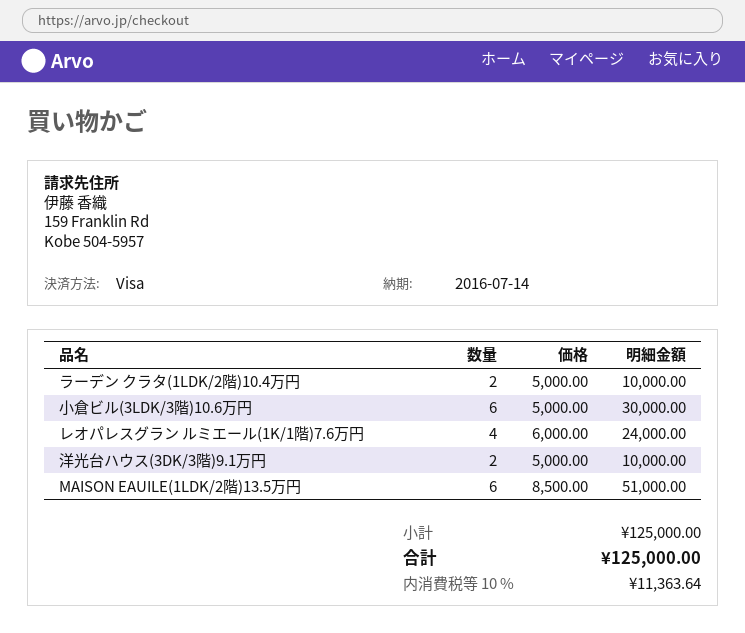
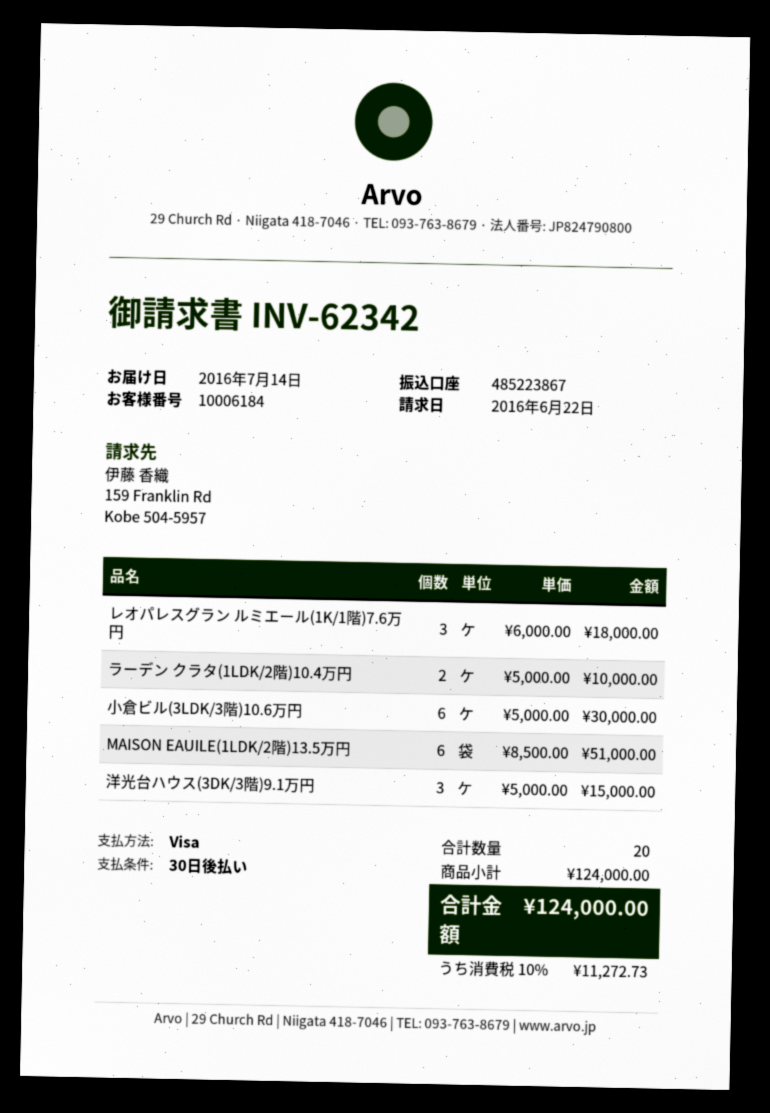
レオパレスグラン ルミエール(1K/1階)7.6万円: 4 x 6000.00 = 24000.00 -> 3 x 6000.00 = 18000.00
洋光台ハウス(3DK/3階)9.1万円: 2 x 5000.00 = 10000.00 -> 3 x 5000.00 = 15000.00
subtotal: 125000.00 -> 124000.00
tax: 10% = 11363.64 -> 10% = 11272.73
total: 125000.00 -> 124000.00

